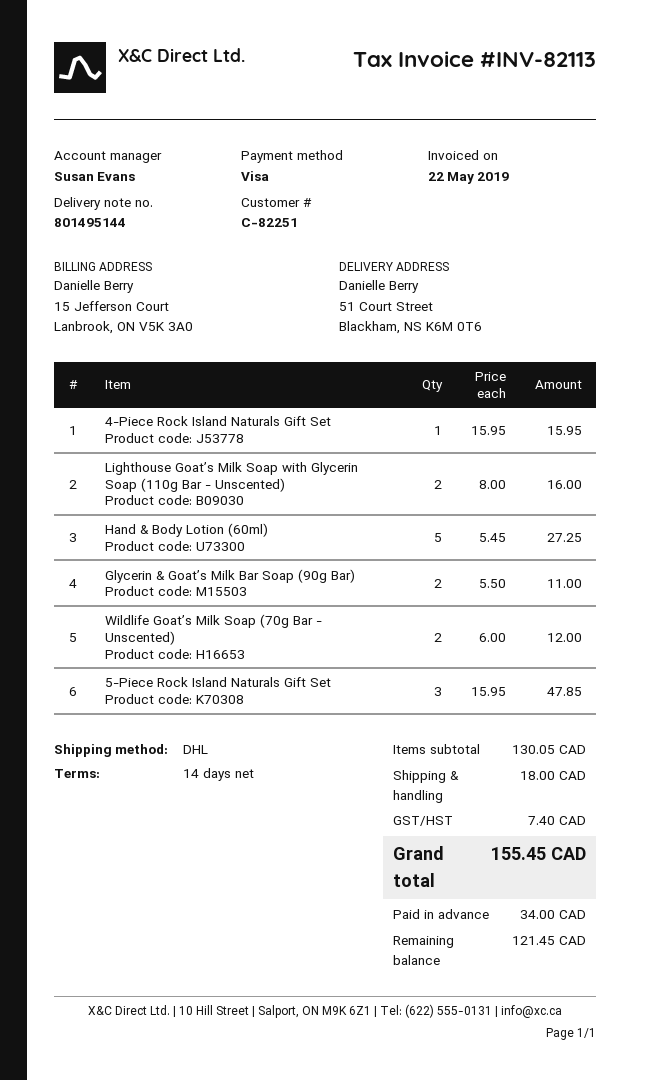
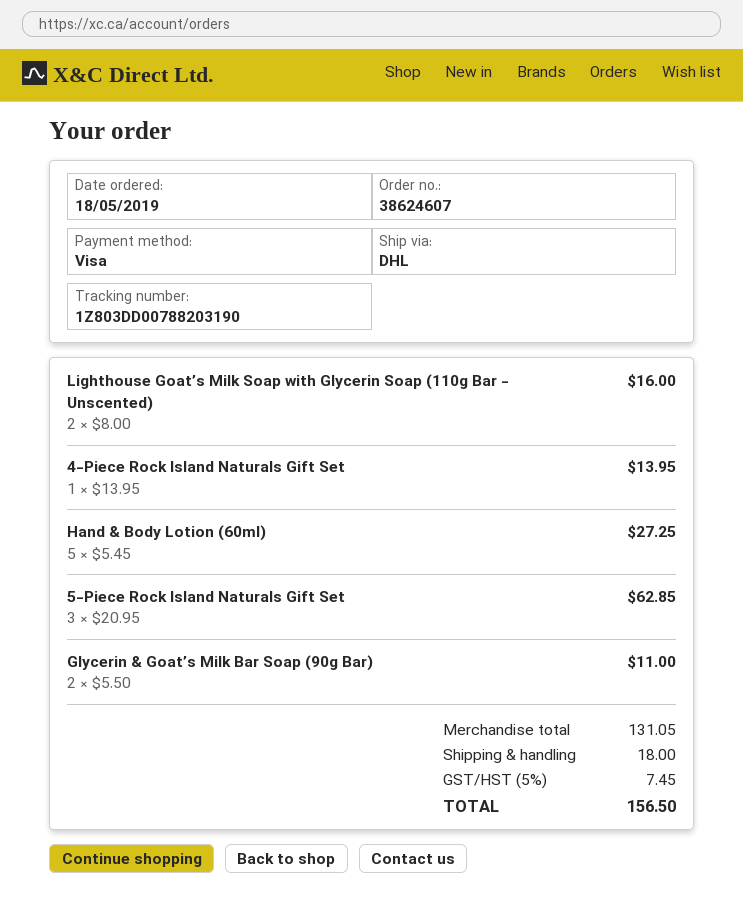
4-Piece Rock Island Naturals Gift Set: 1 x 15.95 = 15.95 -> 1 x 13.95 = 13.95
Wildlife Goat’s Milk Soap (70g Bar - Unscented): 2 x 6.00 = 12.00 -> none
5-Piece Rock Island Naturals Gift Set: 3 x 15.95 = 47.85 -> 3 x 20.95 = 62.85
subtotal: 130.05 -> 131.05
tax: 7.40 -> 7.45
total: 155.45 -> 156.50

